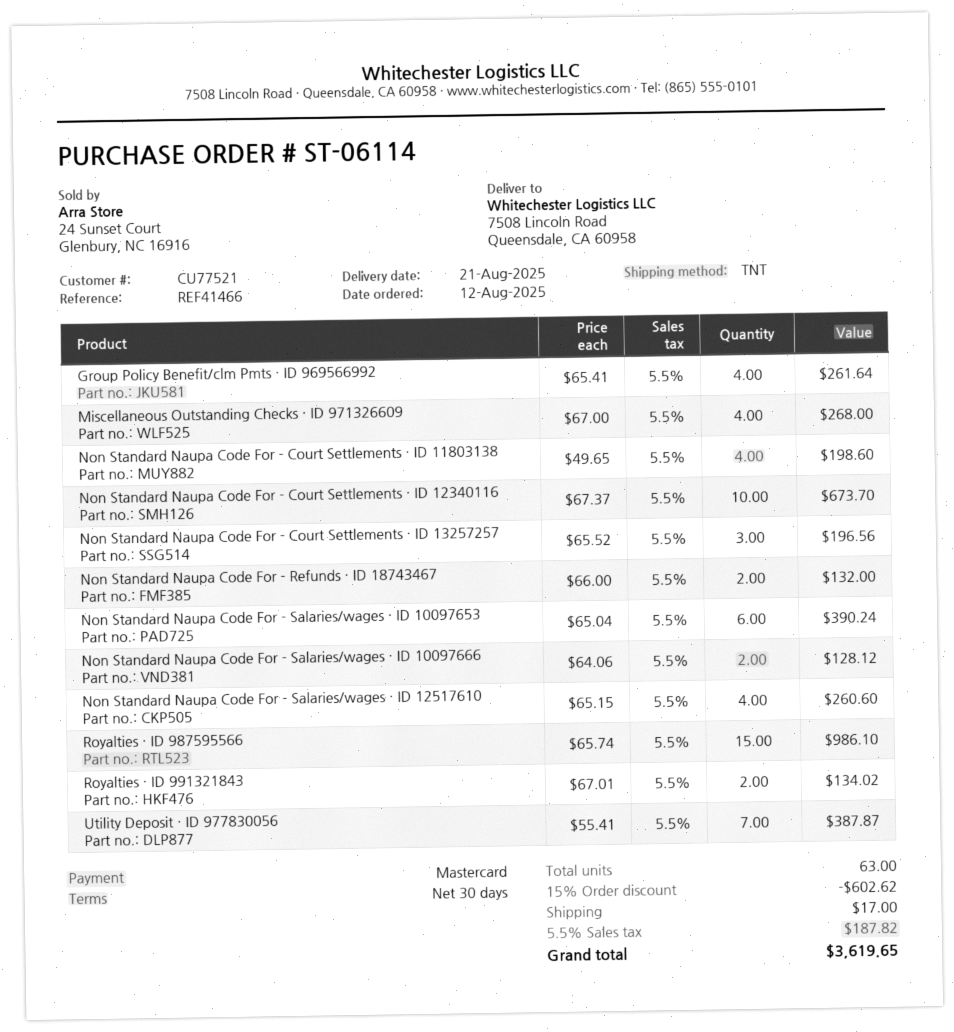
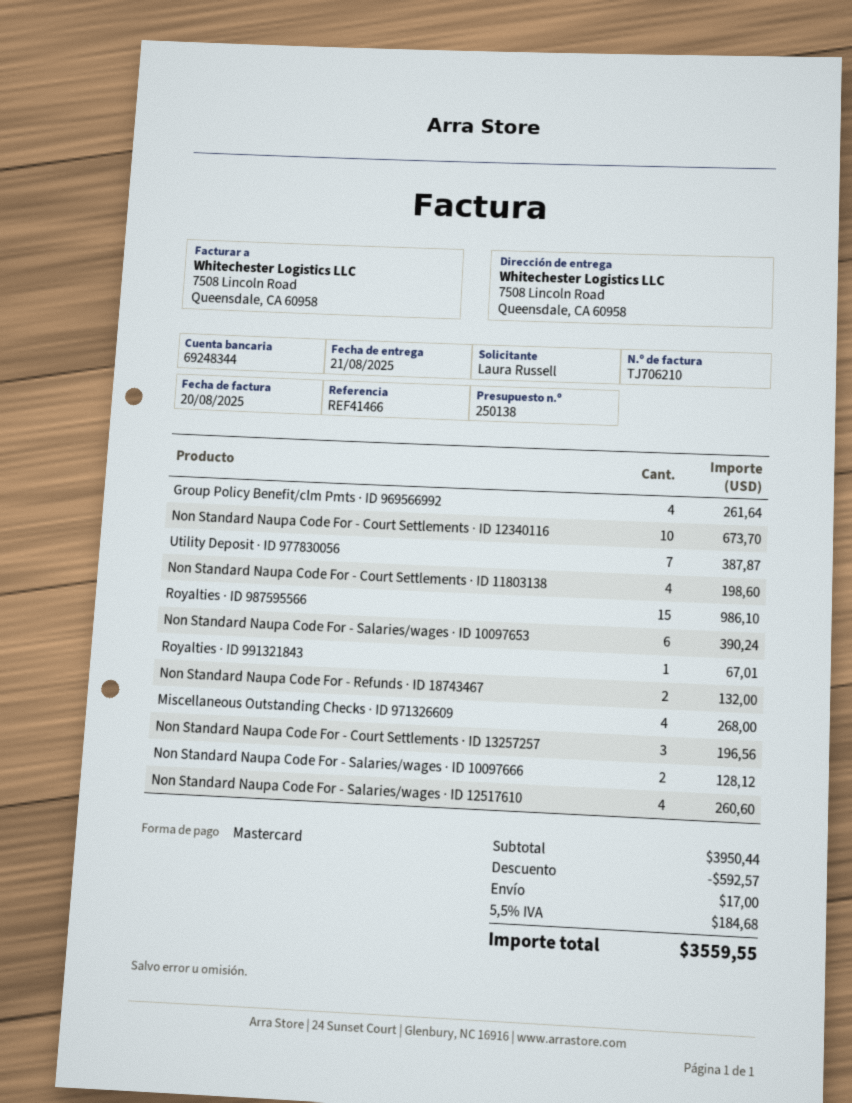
Royalties · ID 991321843: 2 for 134.02 -> 1 for 67.01
discount: 602.62 -> 592.57
tax: 5.5% = 187.82 -> 5.5% = 184.68
total: 3619.65 -> 3559.55

